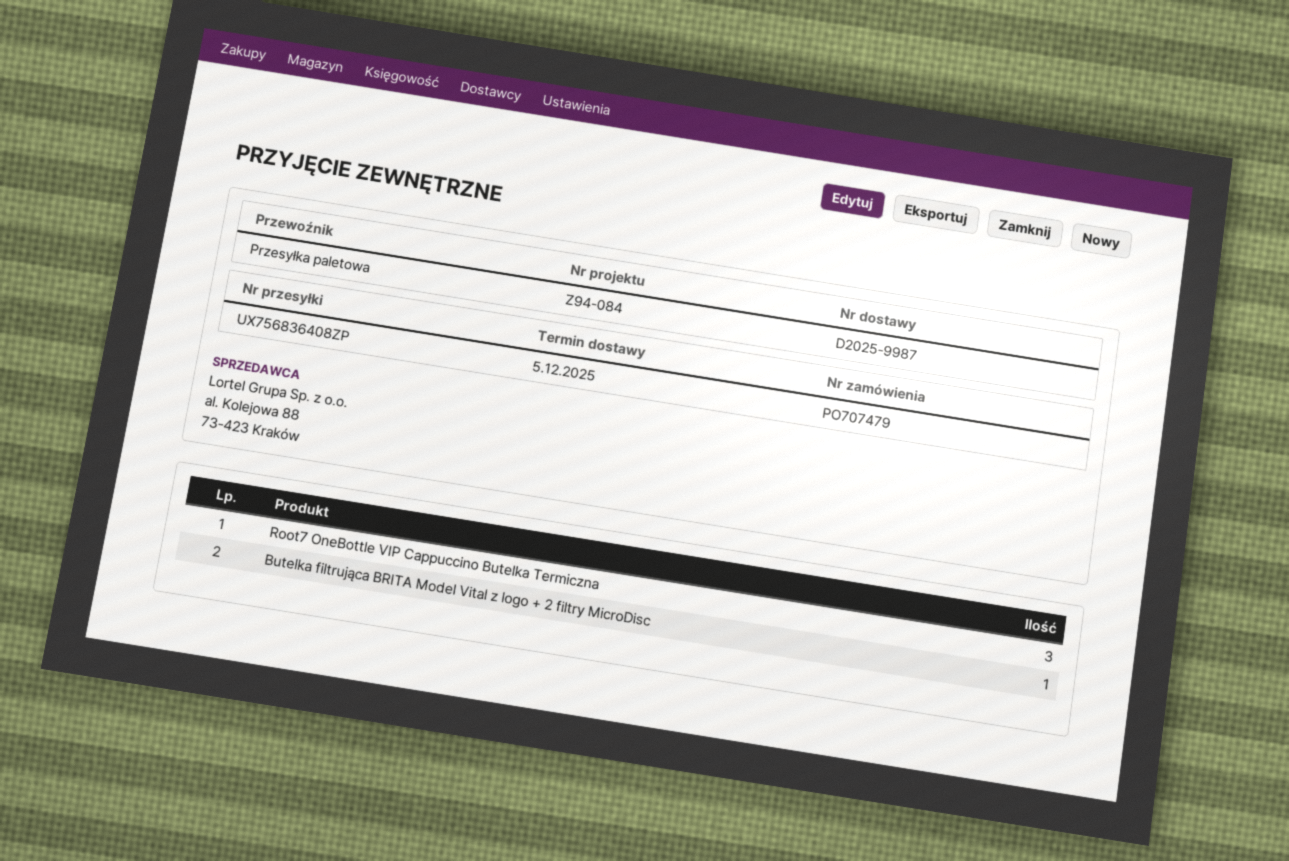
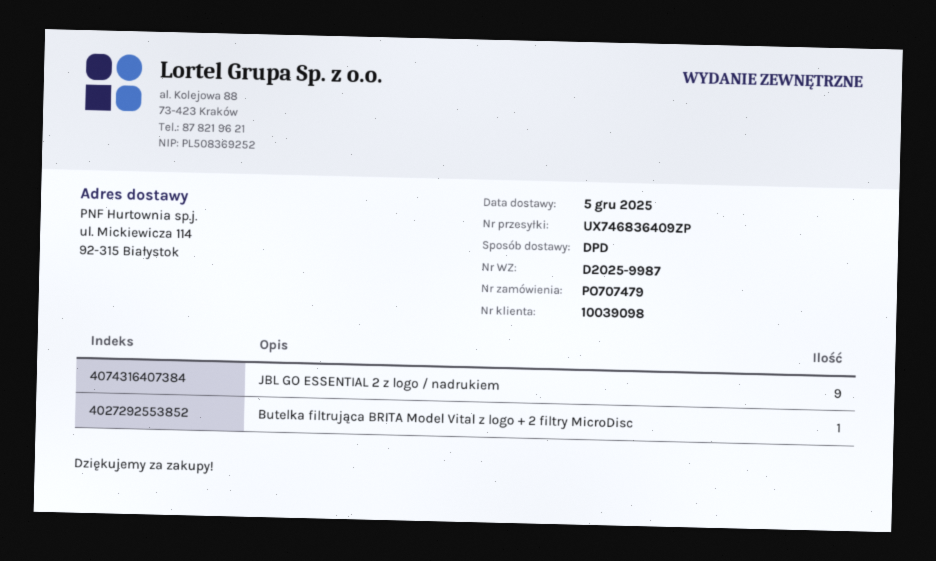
shipping method: pallet freight -> DPD
tracking number: UX756836408ZP -> UX746836409ZP
Root7 OneBottle VIP Cappuccino Butelka Termiczna: 3 -> none
JBL GO ESSENTIAL 2 z logo / nadrukiem: none -> 9

